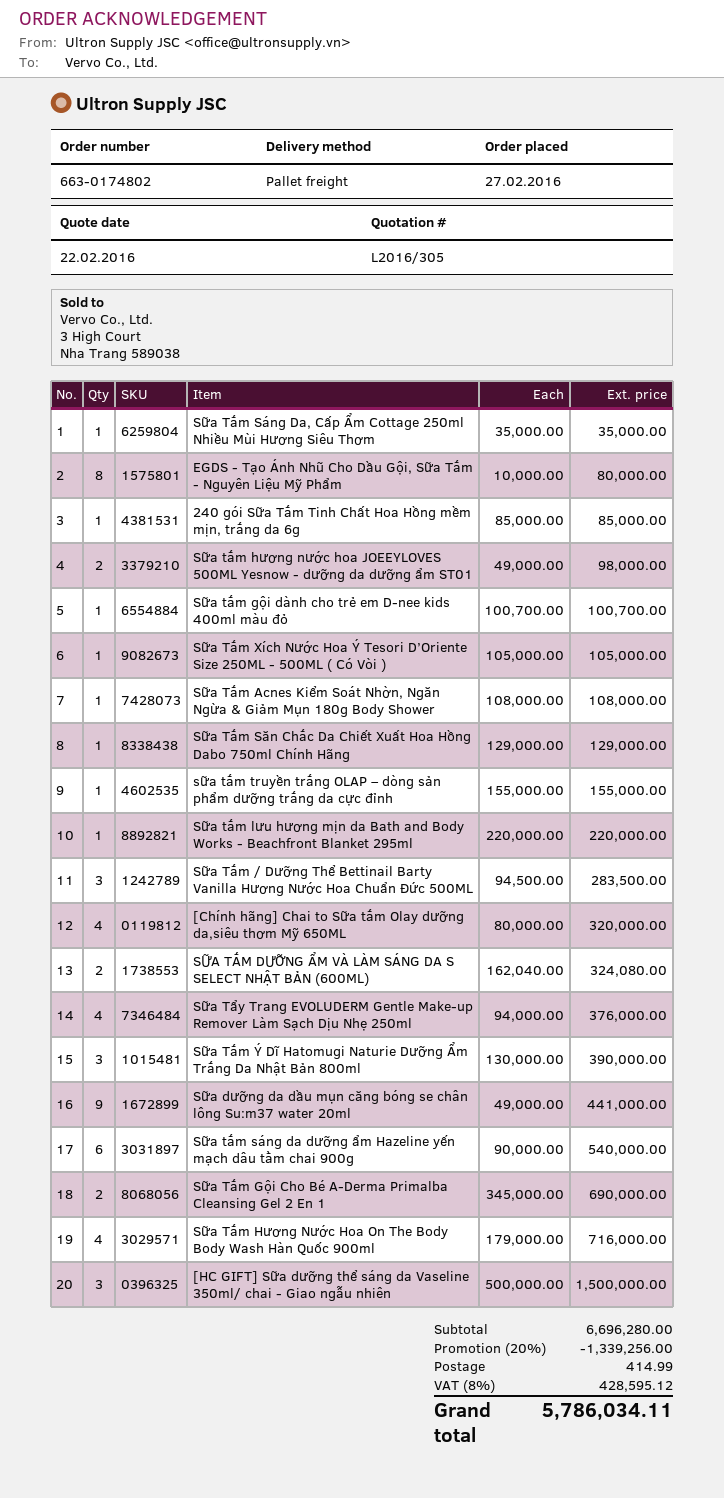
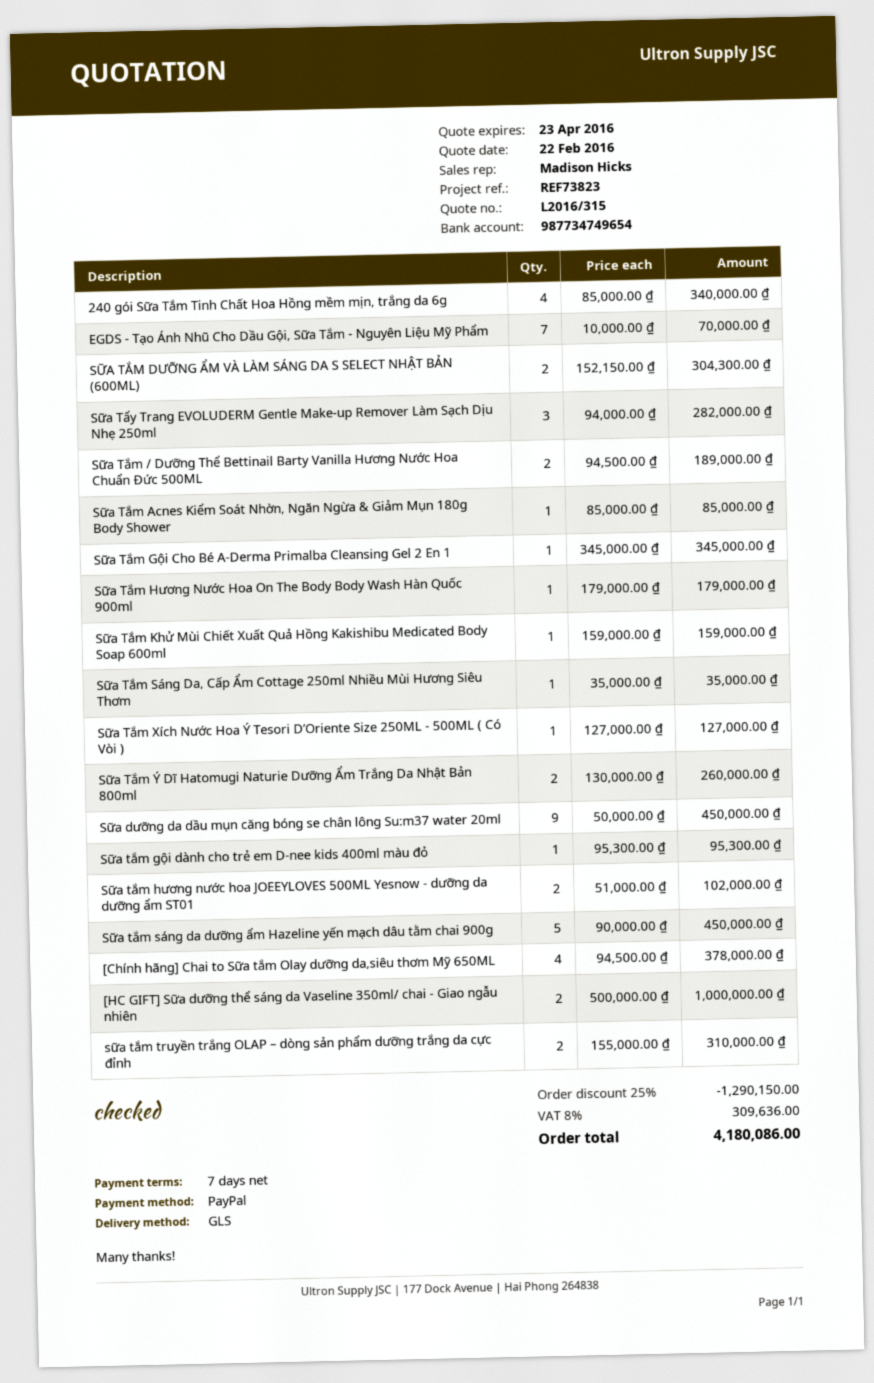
quote number: L2016/305 -> L2016/315
shipping method: pallet freight -> GLS
EGDS - Tạo Ánh Nhũ Cho Dầu Gội, Sữa Tắm - Nguyên Liệu Mỹ Phẩm: 8 x 10000.00 = 80000.00 -> 7 x 10000.00 = 70000.00
240 gói Sữa Tắm Tinh Chất Hoa Hồng mềm mịn, trắng da 6g: 1 x 85000.00 = 85000.00 -> 4 x 85000.00 = 340000.00
Sữa tắm hương nước hoa JOEEYLOVES 500ML Yesnow - dưỡng da dưỡng ẩm ST01: 2 x 49000.00 = 98000.00 -> 2 x 51000.00 = 102000.00
Sữa tắm gội dành cho trẻ em D-nee kids 400ml màu đỏ: 1 x 100700.00 = 100700.00 -> 1 x 95300.00 = 95300.00
Sữa Tắm Xích Nước Hoa Ý Tesori D’Oriente Size 250ML - 500ML ( Có Vòi ): 1 x 105000.00 = 105000.00 -> 1 x 127000.00 = 127000.00
Sữa Tắm Acnes Kiểm Soát Nhờn, Ngăn Ngừa & Giảm Mụn 180g Body Shower: 1 x 108000.00 = 108000.00 -> 1 x 85000.00 = 85000.00
Sữa Tắm Săn Chắc Da Chiết Xuất Hoa Hồng Dabo 750ml Chính Hãng: 1 x 129000.00 = 129000.00 -> none
sữa tắm truyền trắng OLAP – dòng sản phẩm dưỡng trắng da cực đỉnh: 1 x 155000.00 = 155000.00 -> 2 x 155000.00 = 310000.00
Sữa tắm lưu hương mịn da Bath and Body Works - Beachfront Blanket 295ml: 1 x 220000.00 = 220000.00 -> none
Sữa Tắm / Dưỡng Thể Bettinail Barty Vanilla Hương Nước Hoa Chuẩn Đức 500ML: 3 x 94500.00 = 283500.00 -> 2 x 94500.00 = 189000.00
[Chính hãng] Chai to Sữa tắm Olay dưỡng da,siêu thơm Mỹ 650ML: 4 x 80000.00 = 320000.00 -> 4 x 94500.00 = 378000.00
SỮA TẮM DƯỠNG ẨM VÀ LÀM SÁNG DA S SELECT NHẬT BẢN (600ML): 2 x 162040.00 = 324080.00 -> 2 x 152150.00 = 304300.00
Sữa Tẩy Trang EVOLUDERM Gentle Make-up Remover Làm Sạch Dịu Nhẹ 250ml: 4 x 94000.00 = 376000.00 -> 3 x 94000.00 = 282000.00
Sữa Tắm Ý Dĩ Hatomugi Naturie Dưỡng Ẩm Trắng Da Nhật Bản 800ml: 3 x 130000.00 = 390000.00 -> 2 x 130000.00 = 260000.00
Sữa dưỡng da dầu mụn căng bóng se chân lông Su:m37 water 20ml: 9 x 49000.00 = 441000.00 -> 9 x 50000.00 = 450000.00
Sữa tắm sáng da dưỡng ẩm Hazeline yến mạch dâu tằm chai 900g: 6 x 90000.00 = 540000.00 -> 5 x 90000.00 = 450000.00
Sữa Tắm Gội Cho Bé A-Derma Primalba Cleansing Gel 2 En 1: 2 x 345000.00 = 690000.00 -> 1 x 345000.00 = 345000.00
Sữa Tắm Hương Nước Hoa On The Body Body Wash Hàn Quốc 900ml: 4 x 179000.00 = 716000.00 -> 1 x 179000.00 = 179000.00
[HC GIFT] Sữa dưỡng thể sáng da Vaseline 350ml/ chai - Giao ngẫu nhiên: 3 x 500000.00 = 1500000.00 -> 2 x 500000.00 = 1000000.00
Sữa Tắm Khử Mùi Chiết Xuất Quả Hồng Kakishibu Medicated Body Soap 600ml: none -> 1 x 159000.00 = 159000.00
discount: 20% = 1339256.00 -> 25% = 1290150.00
shipping: 414.99 -> none
tax: 8% = 428595.12 -> 8% = 309636.00
total: 5786034.11 -> 4180086.00

